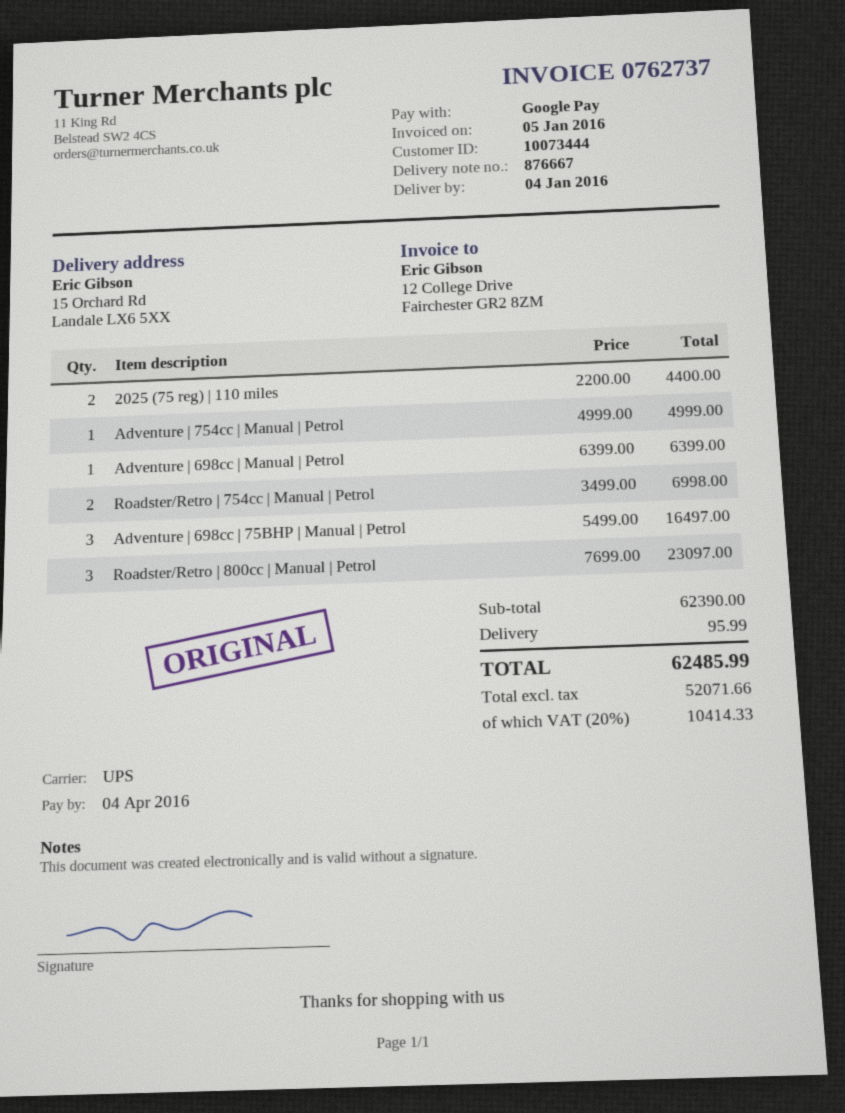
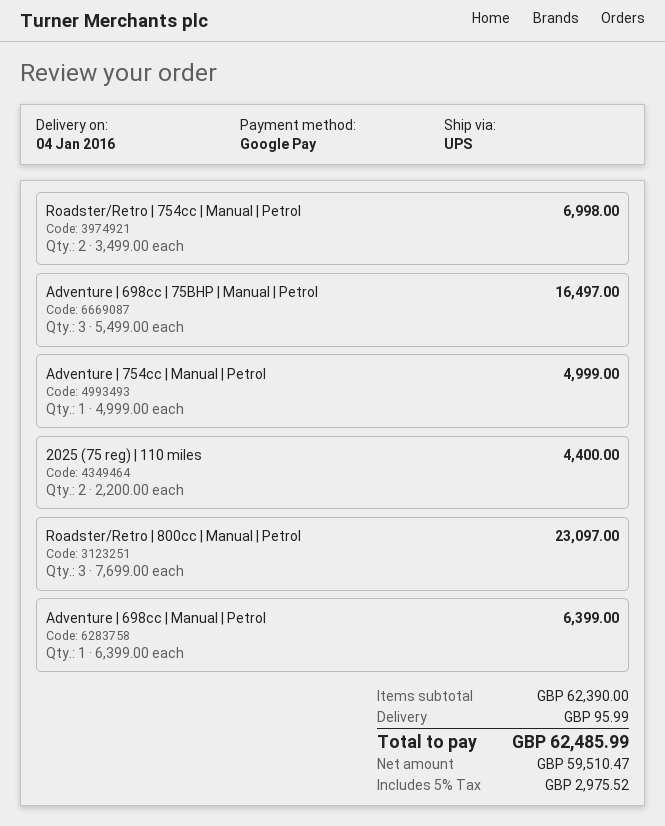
net: 52071.66 -> 59510.47
tax: 20% = 10414.33 -> 5% = 2975.52

